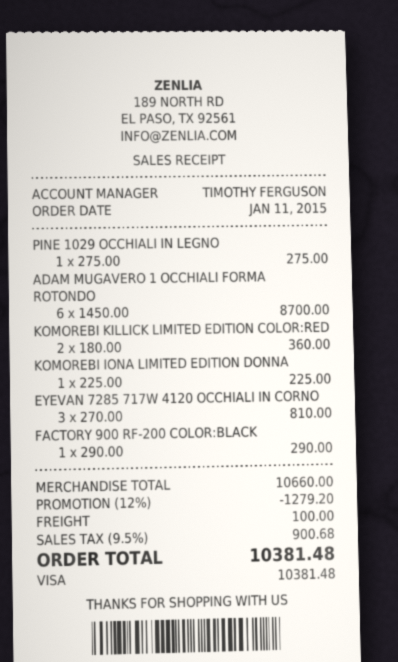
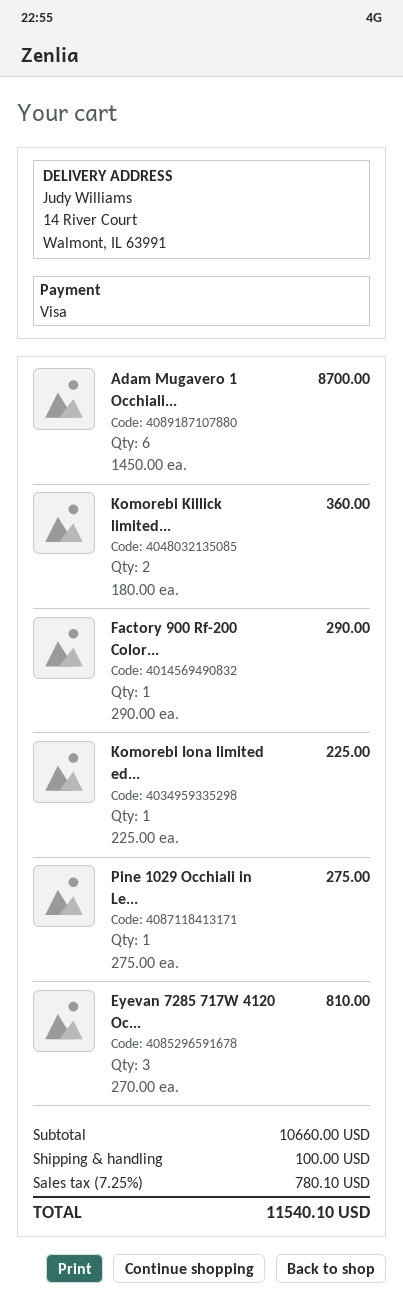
discount: 12% = 1279.20 -> none
tax: 9.5% = 900.68 -> 7.25% = 780.10
total: 10381.48 -> 11540.10

